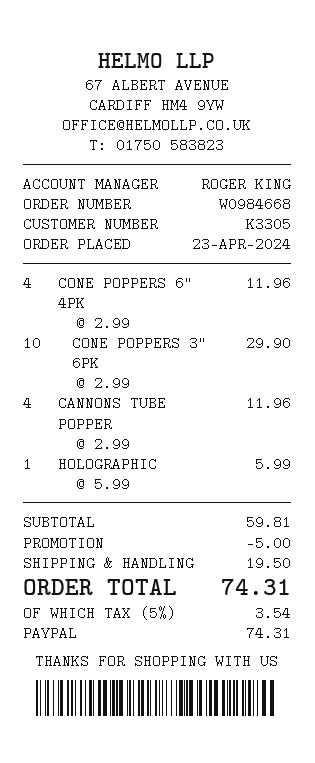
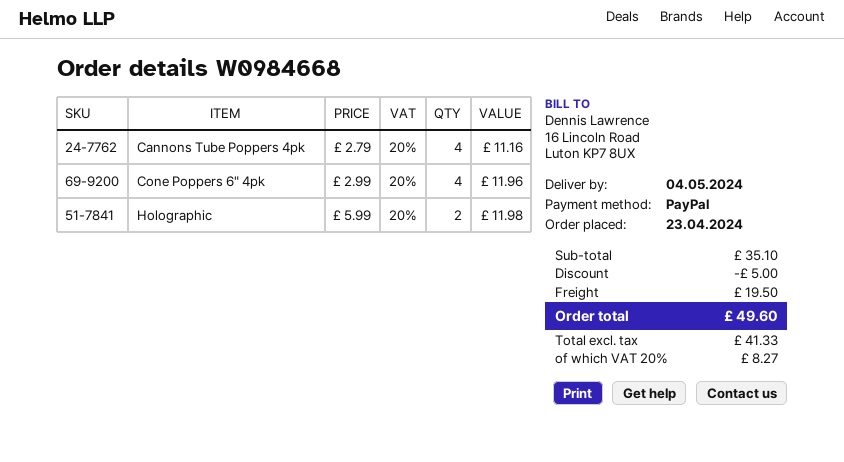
CONE POPPERS 3" 6PK: 10 x 2.99 = 29.90 -> none
CANNONS TUBE POPPER: 4 x 2.99 = 11.96 -> 4 x 2.79 = 11.16
HOLOGRAPHIC: 1 x 5.99 = 5.99 -> 2 x 5.99 = 11.98
subtotal: 59.81 -> 35.10
tax: 5% = 3.54 -> 20% = 8.27
total: 74.31 -> 49.60

